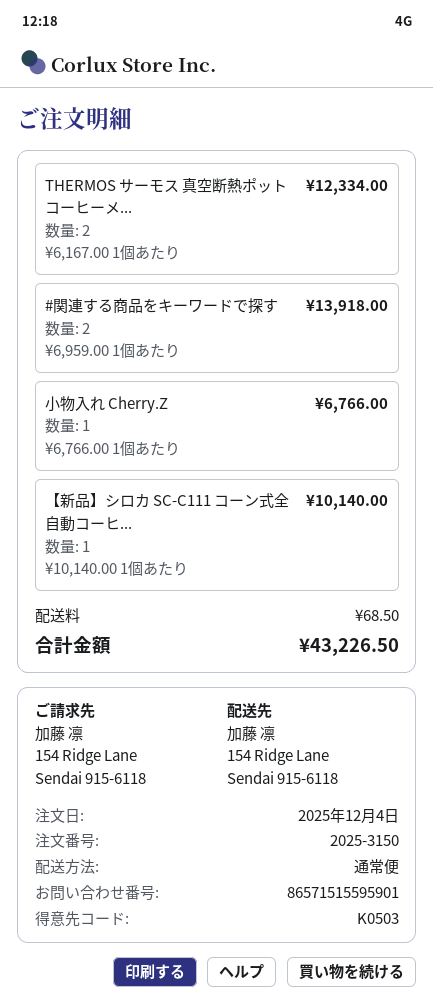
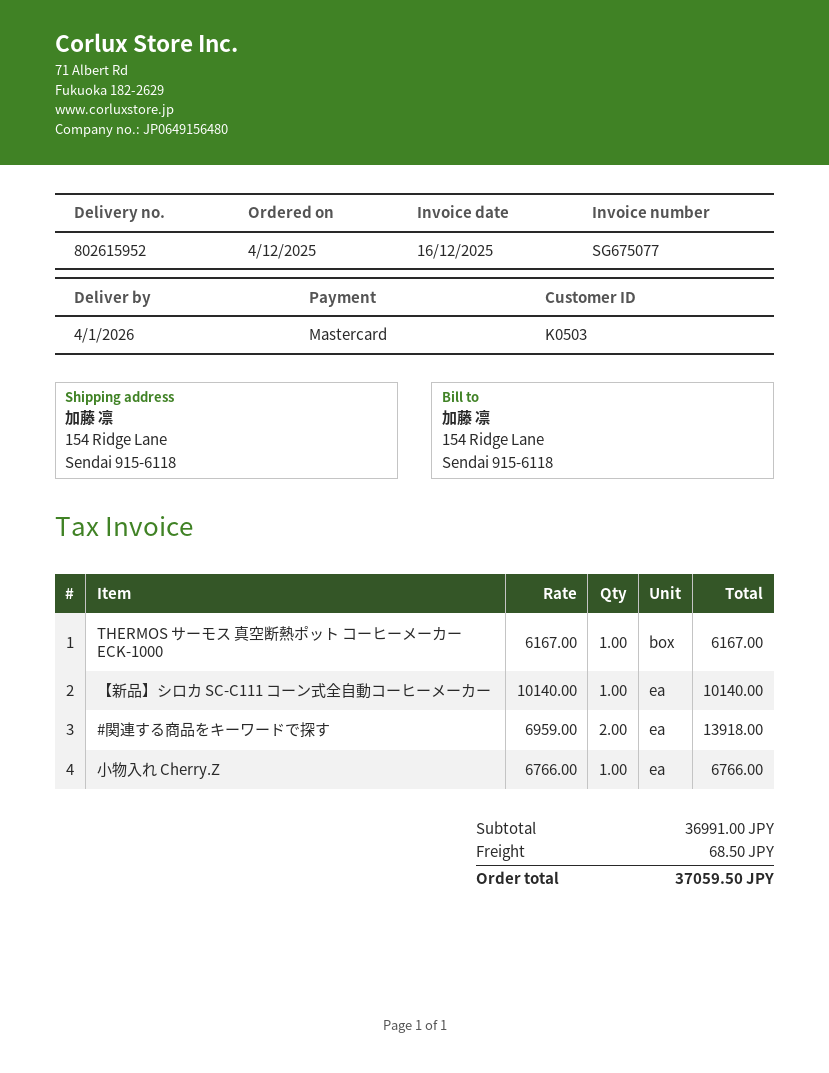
THERMOS サーモス 真空断熱ポット コーヒーメ...: 2 x 6167.00 = 12334.00 -> 1 x 6167.00 = 6167.00
total: 43226.50 -> 37059.50

